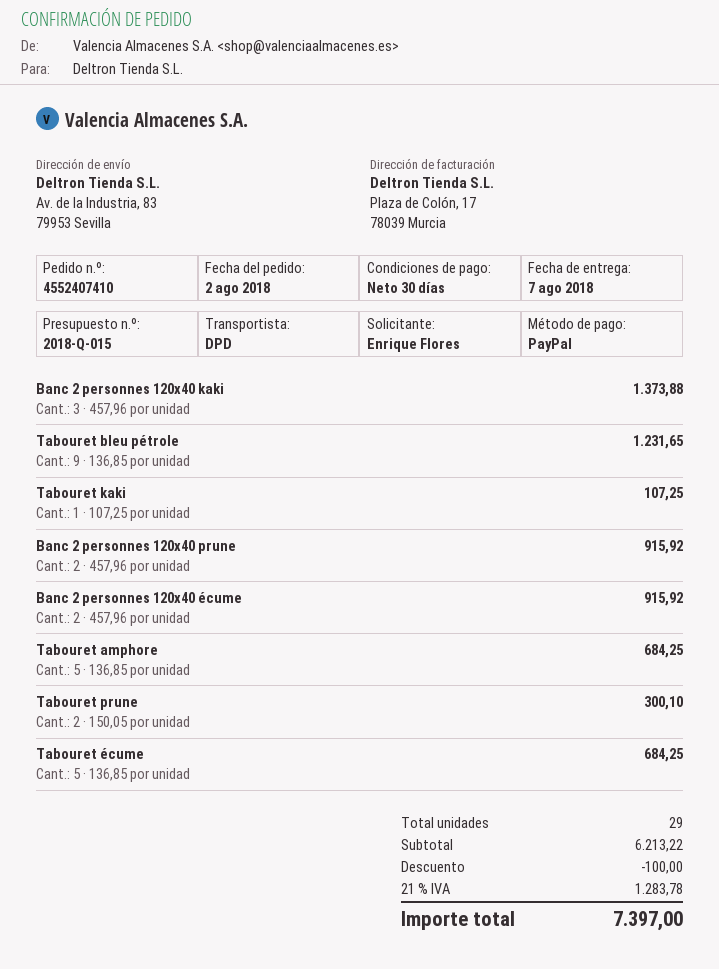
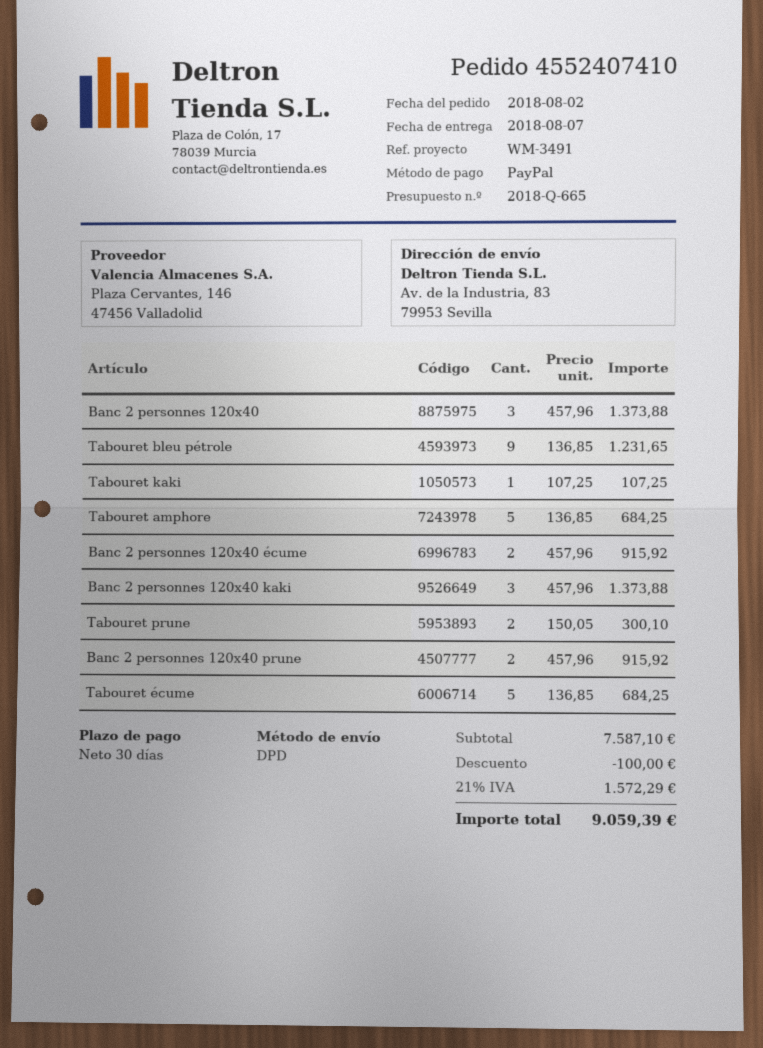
quote number: 2018-Q-015 -> 2018-Q-665
Banc 2 personnes 120x40: none -> 3 x 457.96 = 1373.88
subtotal: 6213.22 -> 7587.10
tax: 21% = 1283.78 -> 21% = 1572.29
total: 7397.00 -> 9059.39

